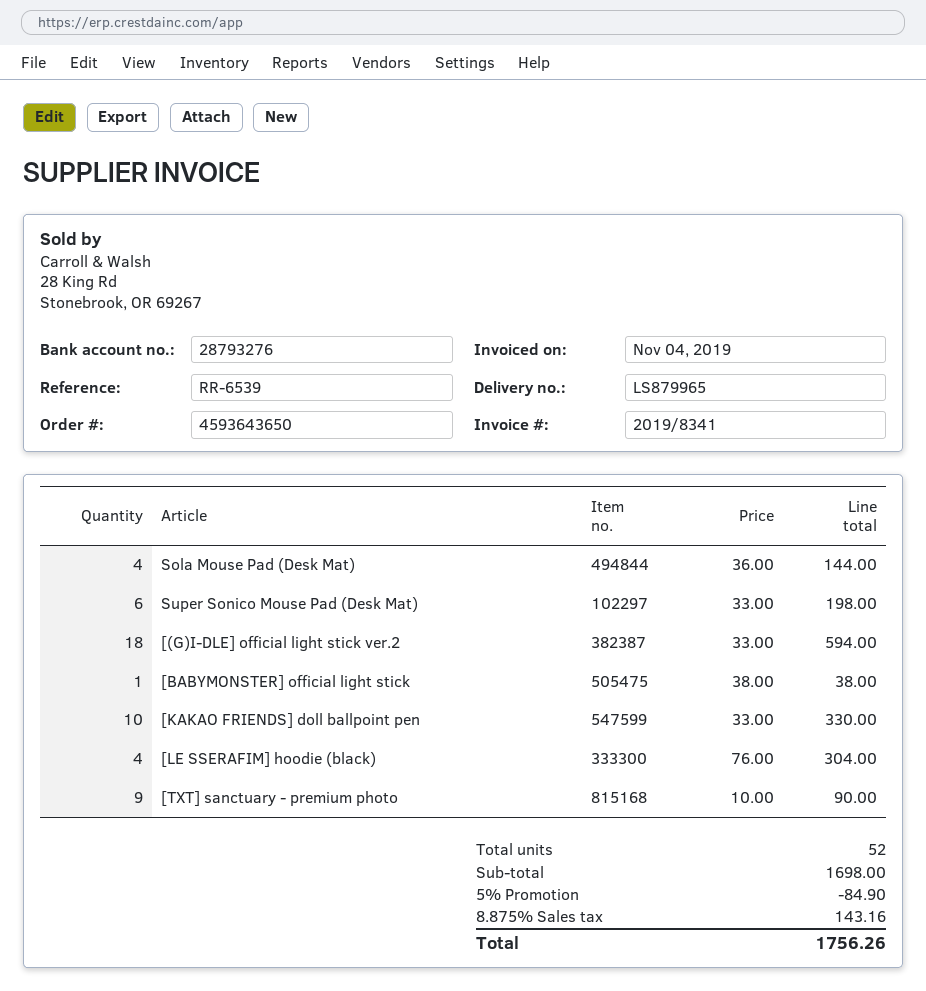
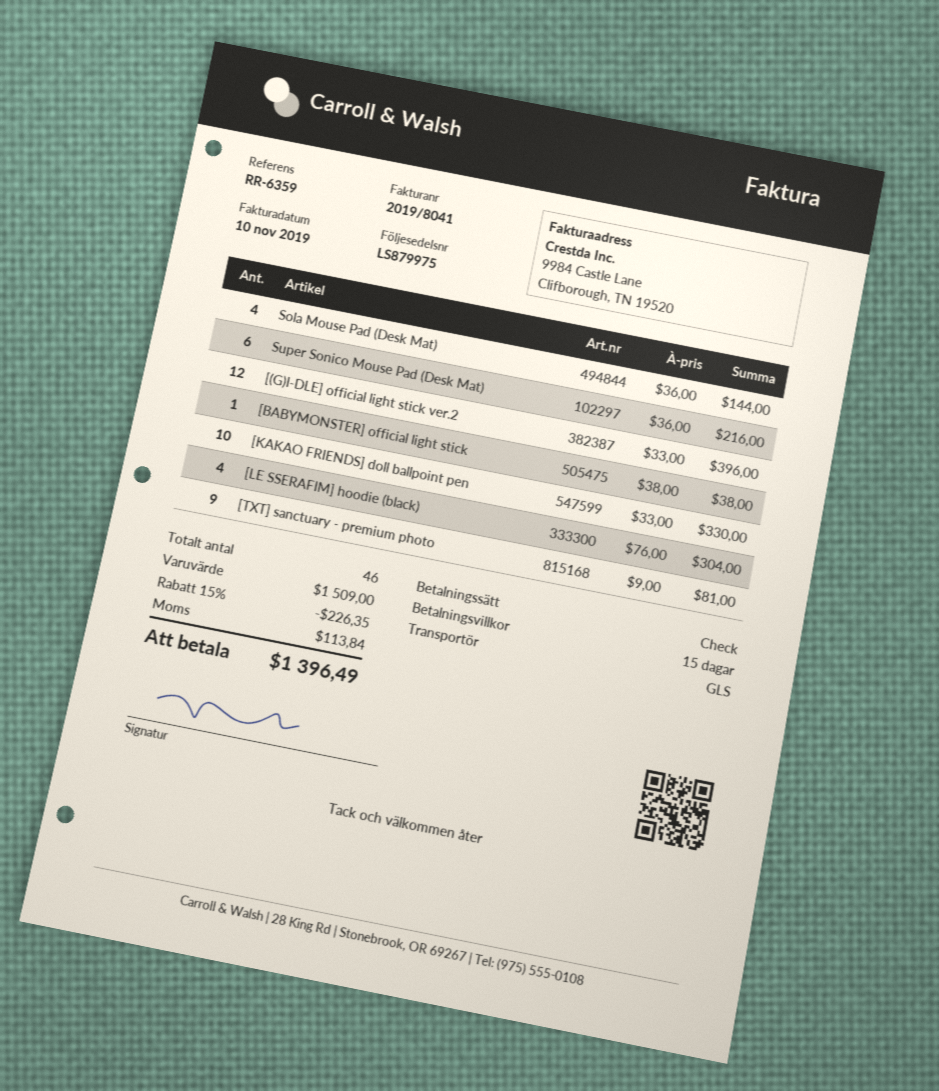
delivery note number: LS879965 -> LS879975
invoice number: 2019/8341 -> 2019/8041
invoice date: 2019-11-04 -> 2019-11-10
reference: RR-6539 -> RR-6359
Super Sonico Mouse Pad (Desk Mat): 6 x 33.00 = 198.00 -> 6 x 36.00 = 216.00
[(G)I-DLE] official light stick ver.2: 18 x 33.00 = 594.00 -> 12 x 33.00 = 396.00
[TXT] sanctuary - premium photo: 9 x 10.00 = 90.00 -> 9 x 9.00 = 81.00
total quantity: 52 -> 46
subtotal: 1698.00 -> 1509.00
discount: 5% = 84.90 -> 15% = 226.35
tax: 143.16 -> 113.84
total: 1756.26 -> 1396.49

